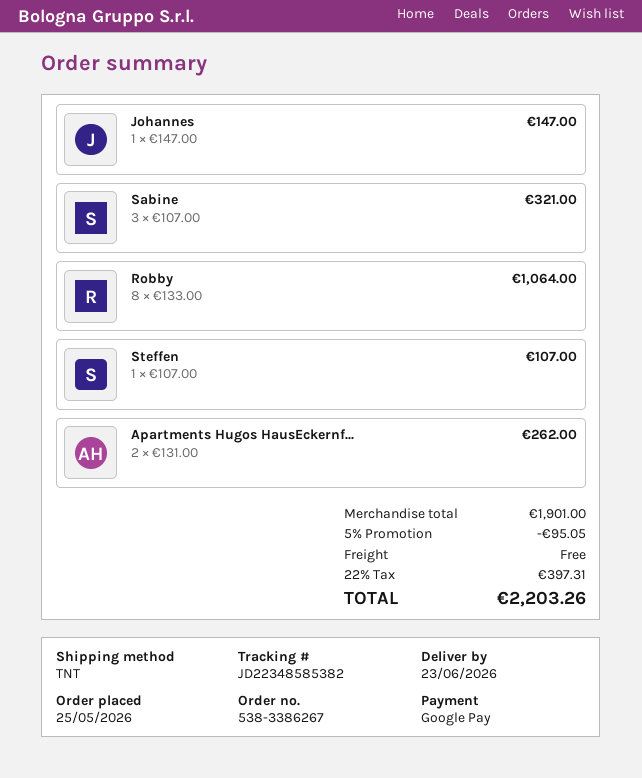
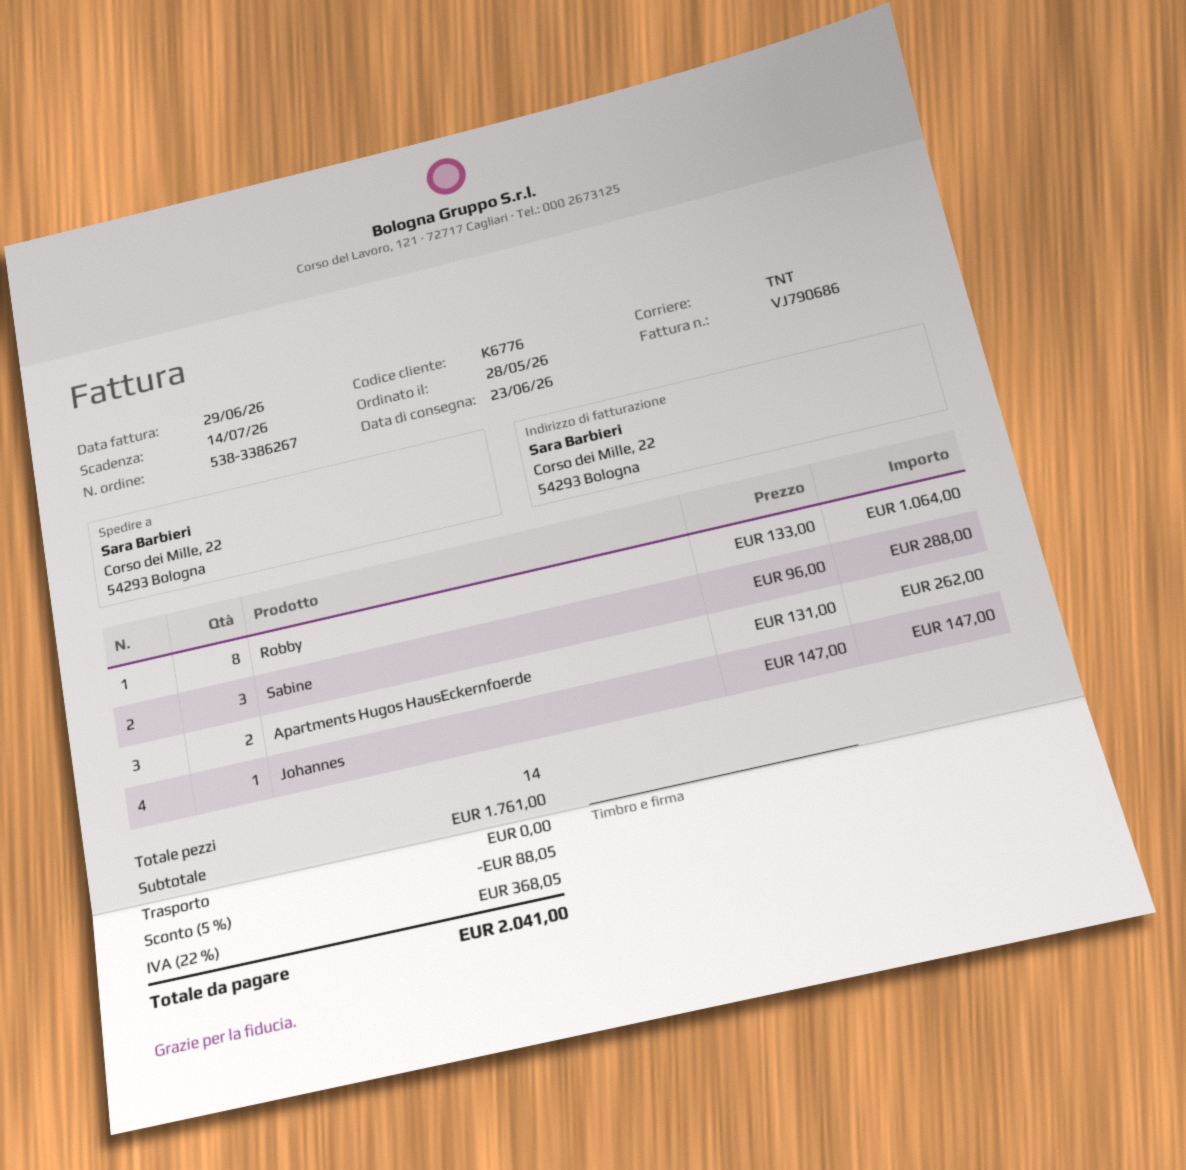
order date: 2026-05-25 -> 2026-05-28
Sabine: 3 x 107.00 = 321.00 -> 3 x 96.00 = 288.00
Steffen: 1 x 107.00 = 107.00 -> none
subtotal: 1901.00 -> 1761.00
discount: 5% = 95.05 -> 5% = 88.05
tax: 22% = 397.31 -> 22% = 368.05
total: 2203.26 -> 2041.00

